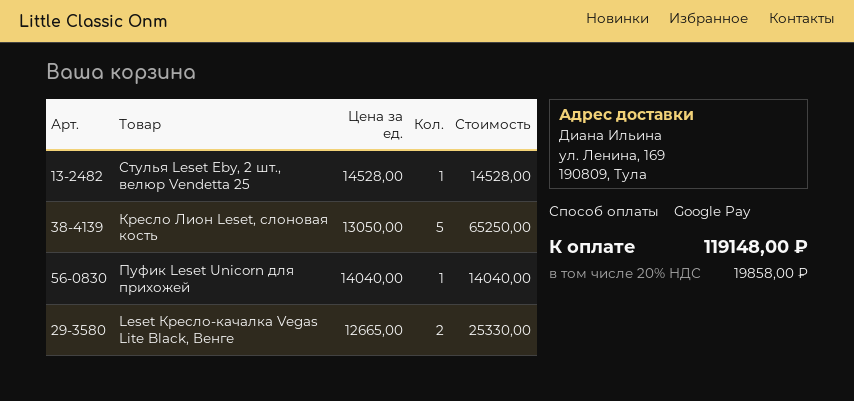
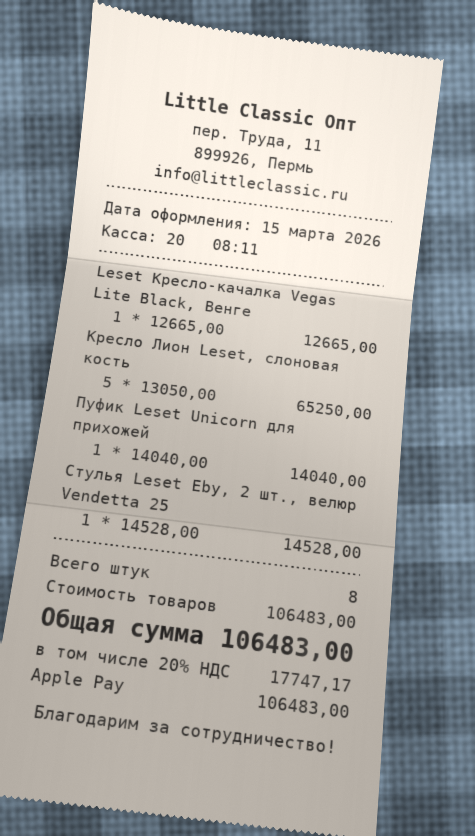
payment method: Google Pay -> Apple Pay
Leset Кресло-качалка Vegas Lite Black, Венге: 2 x 12665.00 = 25330.00 -> 1 x 12665.00 = 12665.00
tax: 20% = 19858.00 -> 20% = 17747.17
total: 119148.00 -> 106483.00

